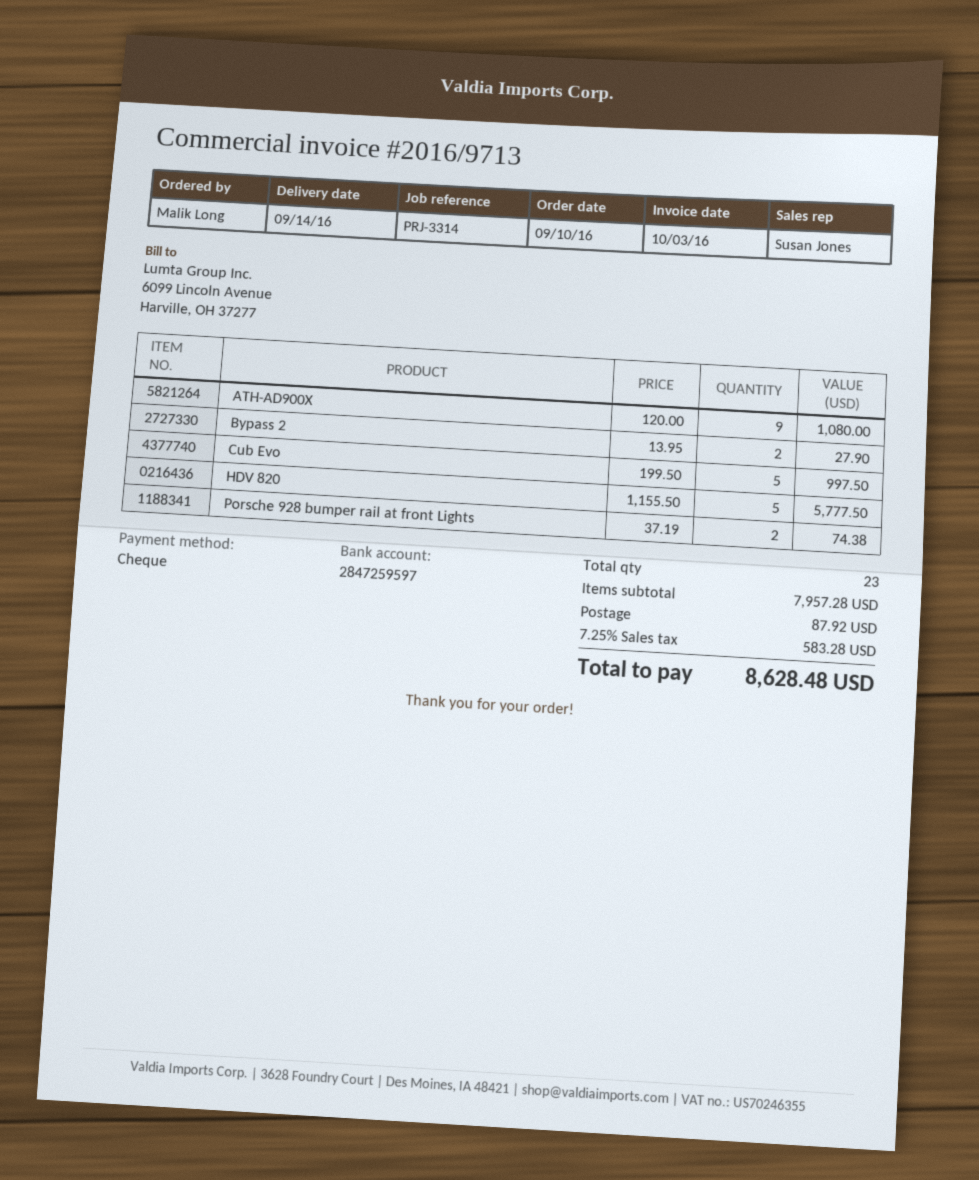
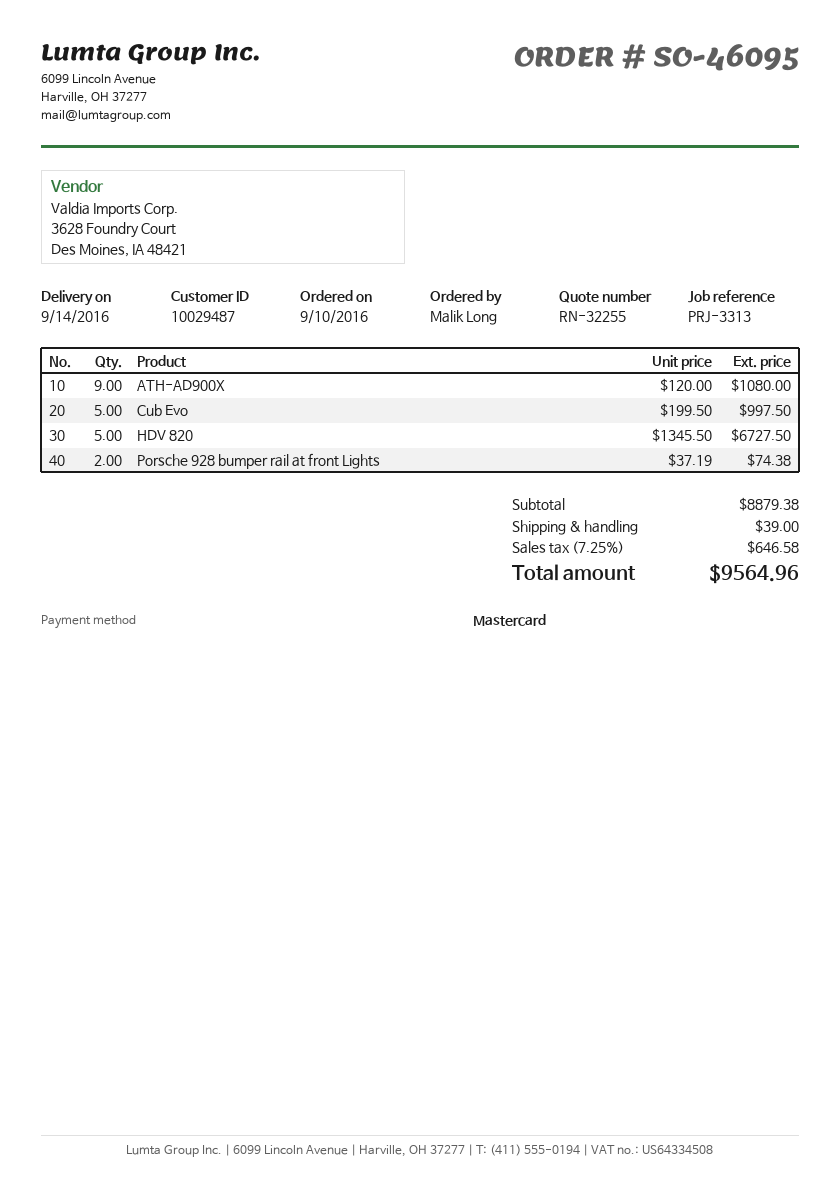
reference: PRJ-3314 -> PRJ-3313
payment method: cheque -> Mastercard
Bypass 2: 2 x 13.95 = 27.90 -> none
HDV 820: 5 x 1155.50 = 5777.50 -> 5 x 1345.50 = 6727.50
subtotal: 7957.28 -> 8879.38
shipping: 87.92 -> 39.00
tax: 7.25% = 583.28 -> 7.25% = 646.58
total: 8628.48 -> 9564.96

